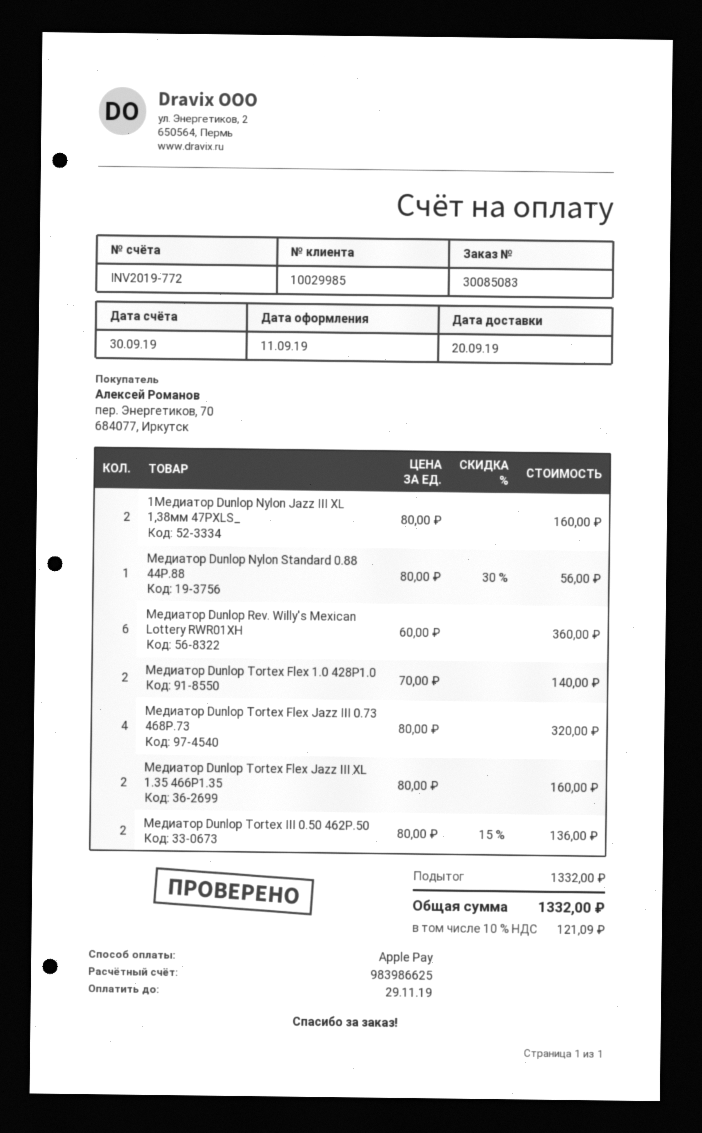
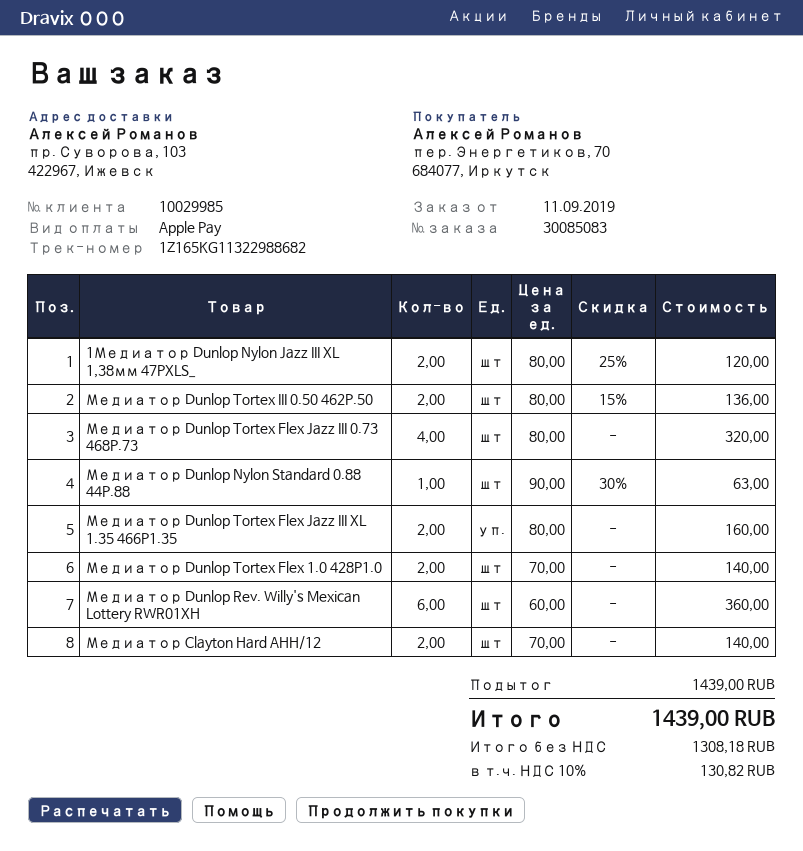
1Медиатор Dunlop Nylon Jazz III XL 1,38мм 47PXLS_: 2 x 80.00 = 160.00 -> 2 x 80.00 - 25% = 120.00
Медиатор Dunlop Nylon Standard 0.88 44P.88: 1 x 80.00 - 30% = 56.00 -> 1 x 90.00 - 30% = 63.00
Медиатор Clayton Hard AHH/12: none -> 2 x 70.00 = 140.00
subtotal: 1332.00 -> 1439.00
tax: 10% = 121.09 -> 10% = 130.82
total: 1332.00 -> 1439.00

